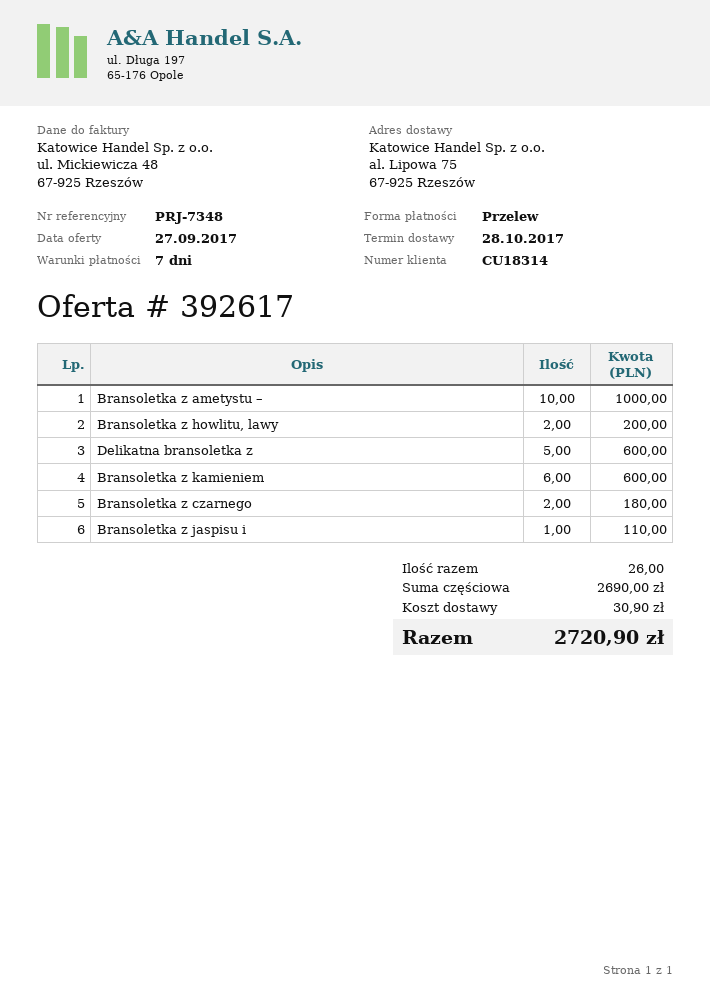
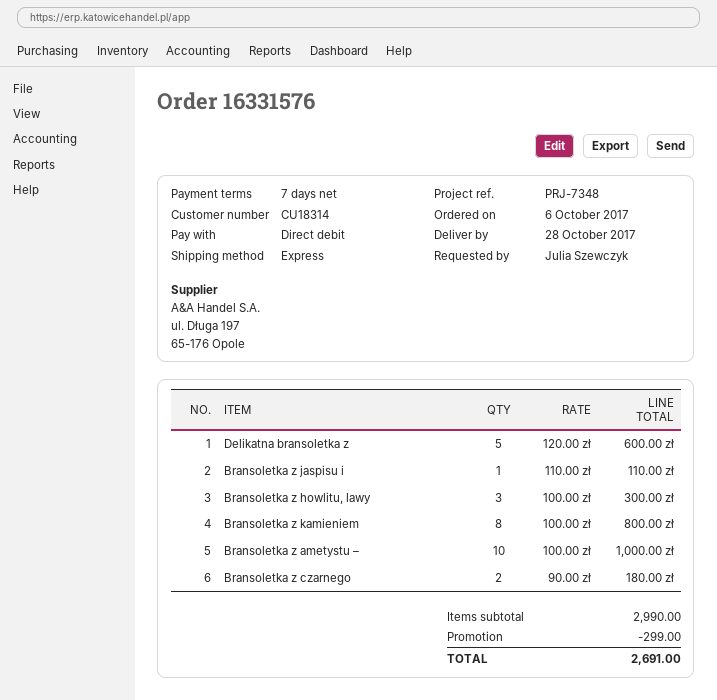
payment method: bank transfer -> direct debit
Bransoletka z howlitu, lawy: 2 for 200.00 -> 3 for 300.00
Bransoletka z kamieniem: 6 for 600.00 -> 8 for 800.00
subtotal: 2690.00 -> 2990.00
discount: none -> 299.00
shipping: 30.90 -> none
total: 2720.90 -> 2691.00

